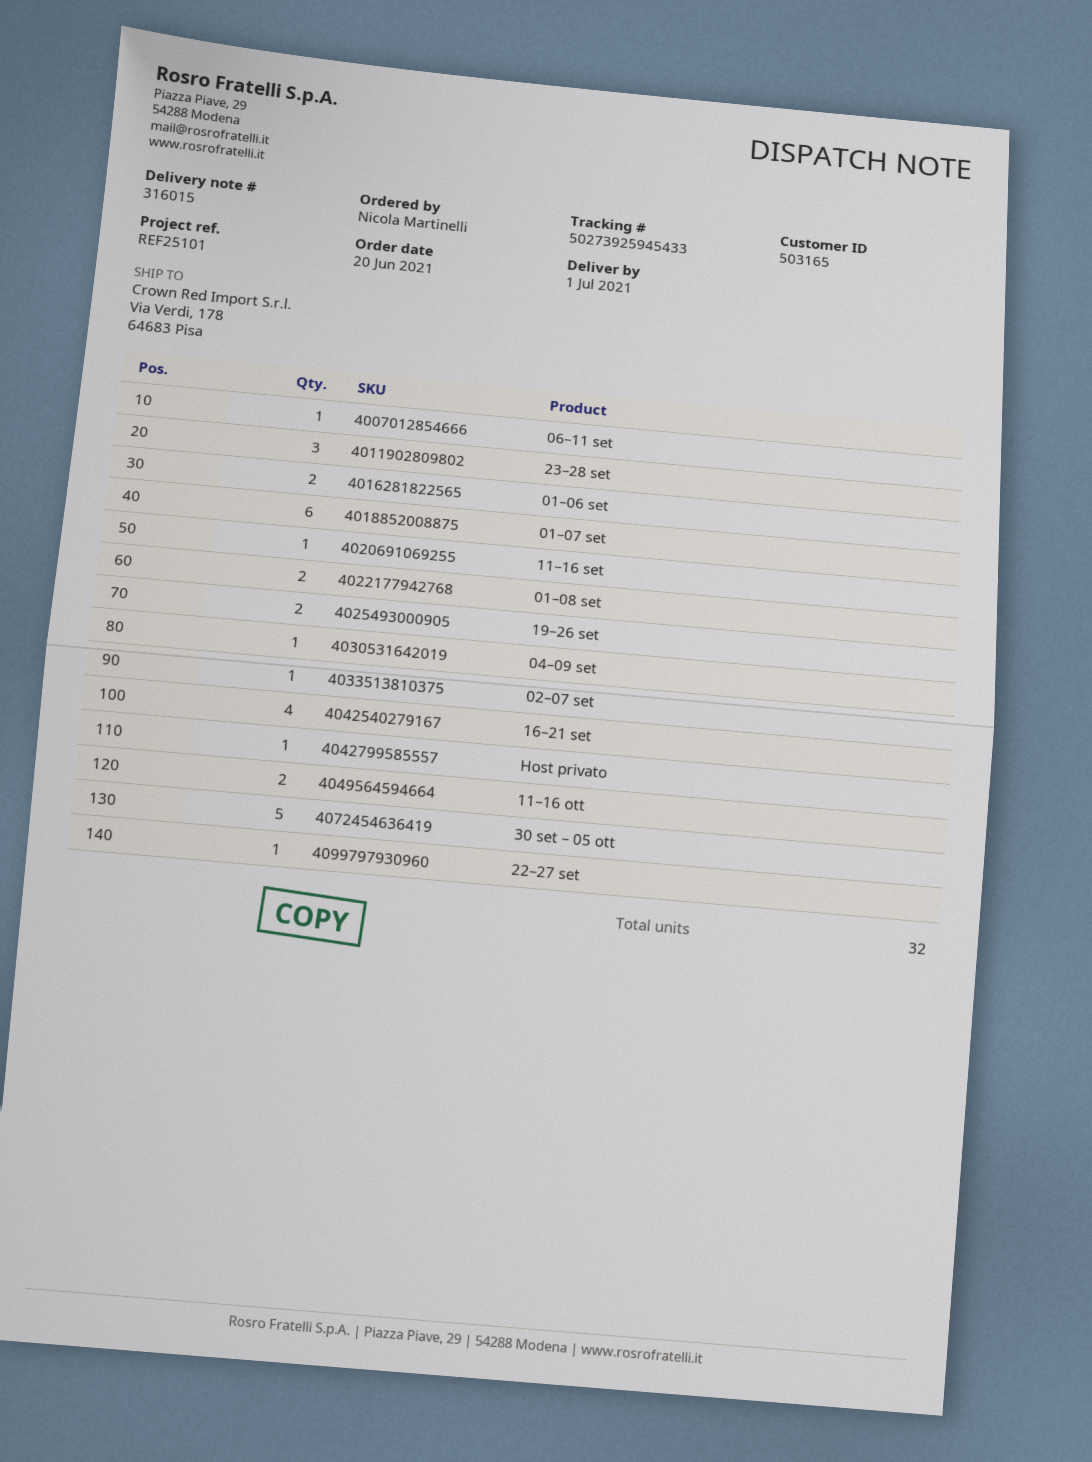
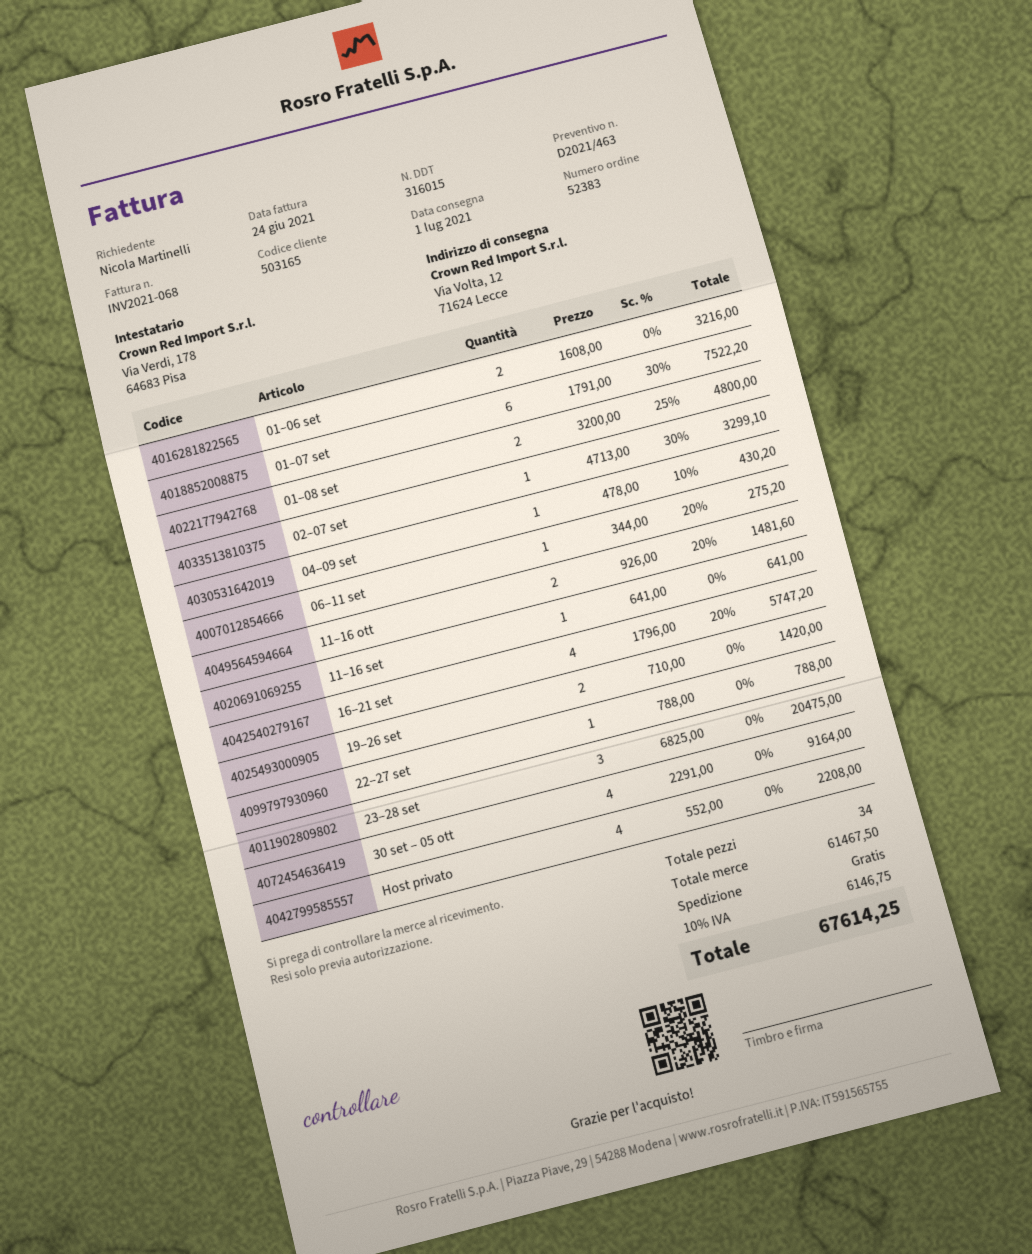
ship to: Via Verdi, 178, 64683 Pisa -> Via Volta, 12, 71624 Lecce
Host privato: 1 -> 4
30 set – 05 ott: 5 -> 4
total quantity: 32 -> 34

